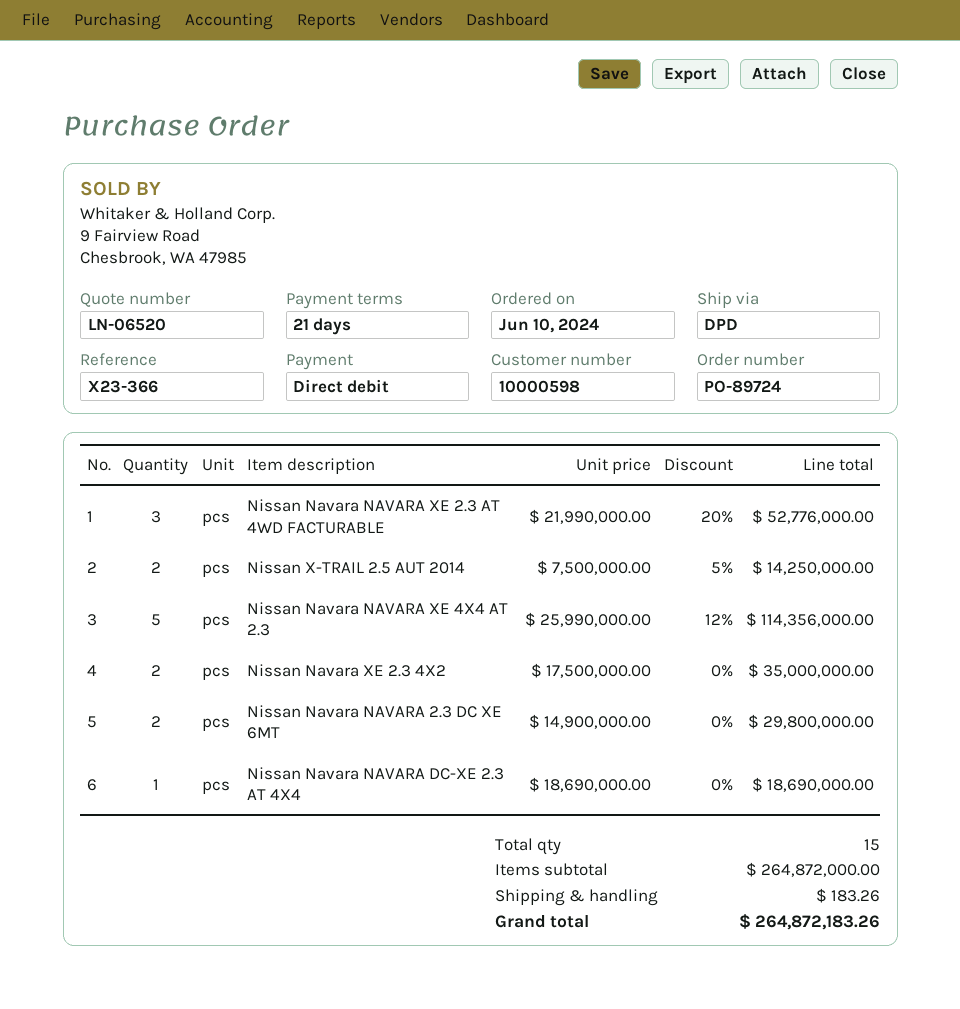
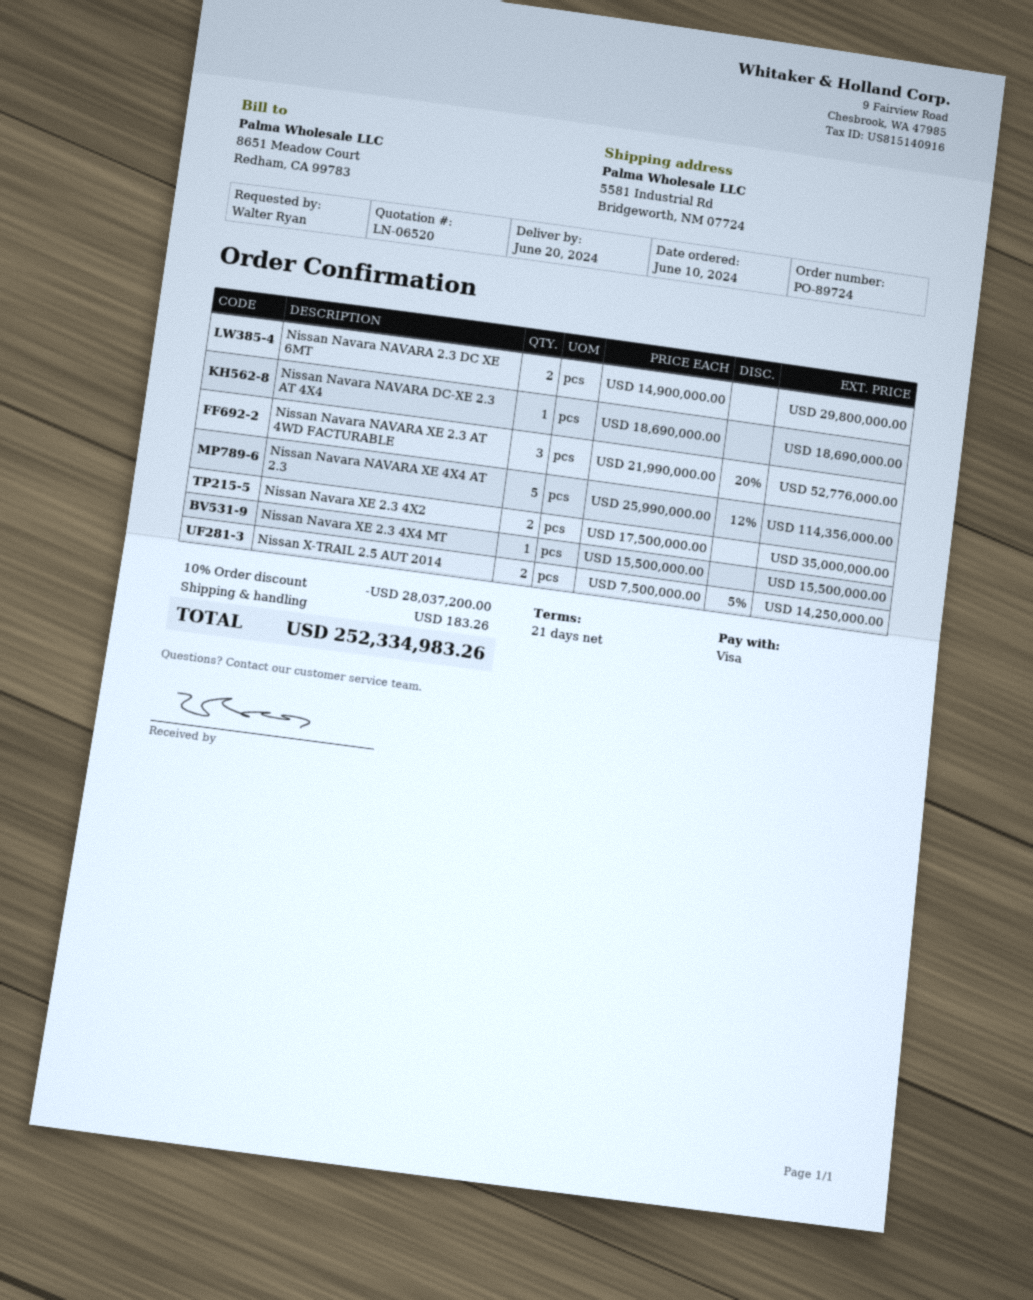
payment method: direct debit -> Visa
Nissan Navara XE 2.3 4X4 MT: none -> 1 x 15500000.00 = 15500000.00
discount: none -> 10% = 28037200.00
total: 264872183.26 -> 252334983.26

